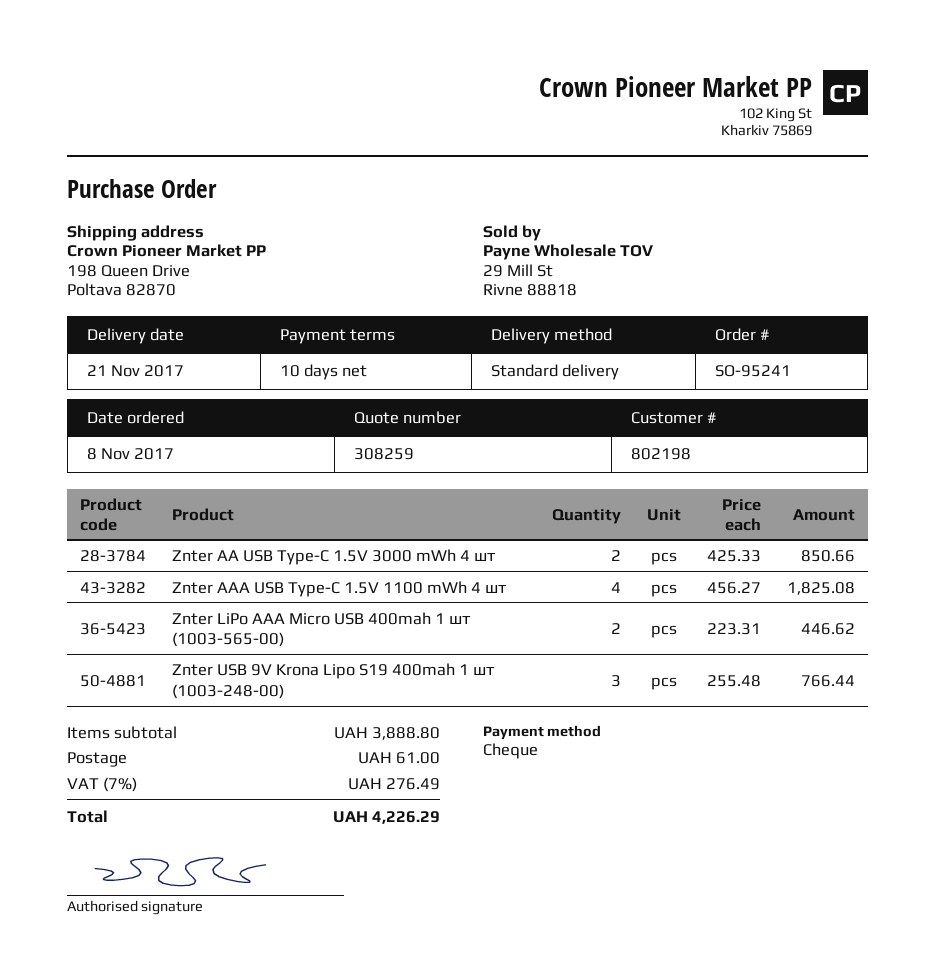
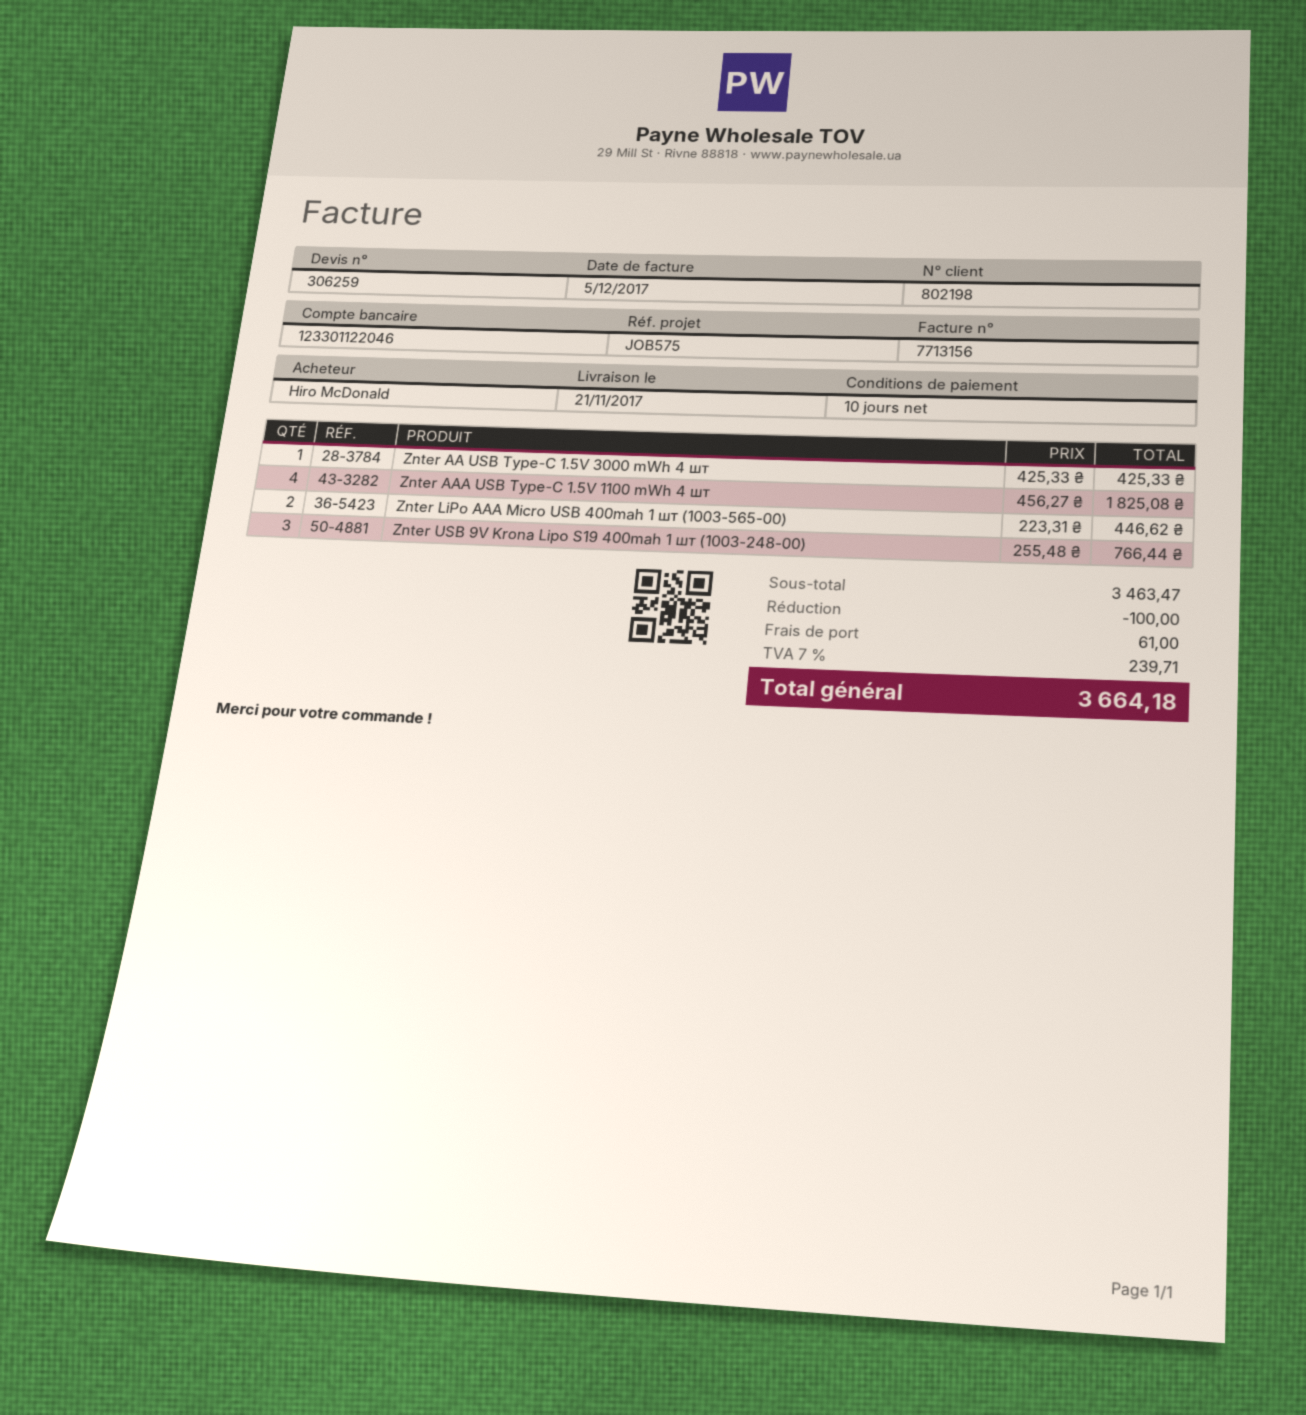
quote number: 308259 -> 306259
Znter AA USB Type-C 1.5V 3000 mWh 4 шт: 2 x 425.33 = 850.66 -> 1 x 425.33 = 425.33
subtotal: 3888.80 -> 3463.47
discount: none -> 100.00
tax: 7% = 276.49 -> 7% = 239.71
total: 4226.29 -> 3664.18

